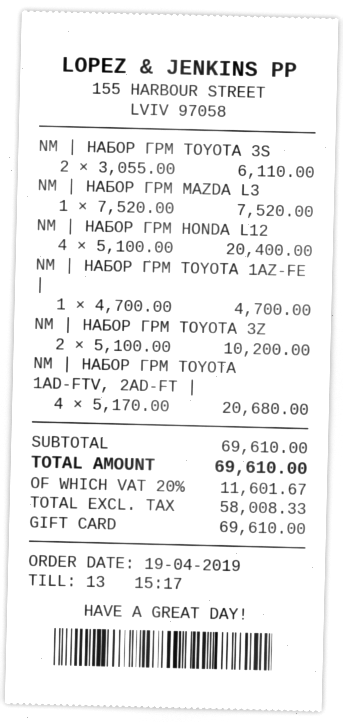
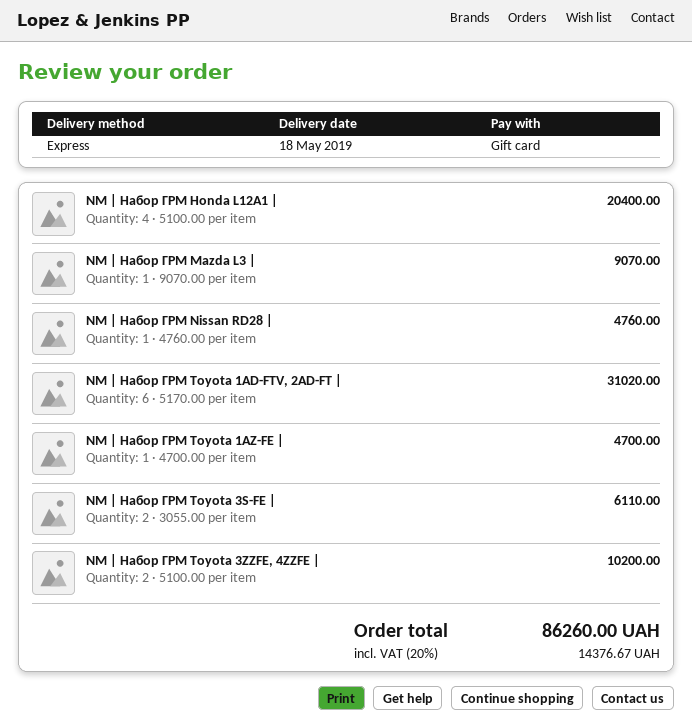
NM | НАБОР ГРМ MAZDA L3: 1 x 7520.00 = 7520.00 -> 1 x 9070.00 = 9070.00
NM | НАБОР ГРМ TOYOTA 1AD-FTV, 2AD-FT |: 4 x 5170.00 = 20680.00 -> 6 x 5170.00 = 31020.00
NM | Набор ГРМ Nissan RD28 |: none -> 1 x 4760.00 = 4760.00
tax: 20% = 11601.67 -> 20% = 14376.67
total: 69610.00 -> 86260.00

